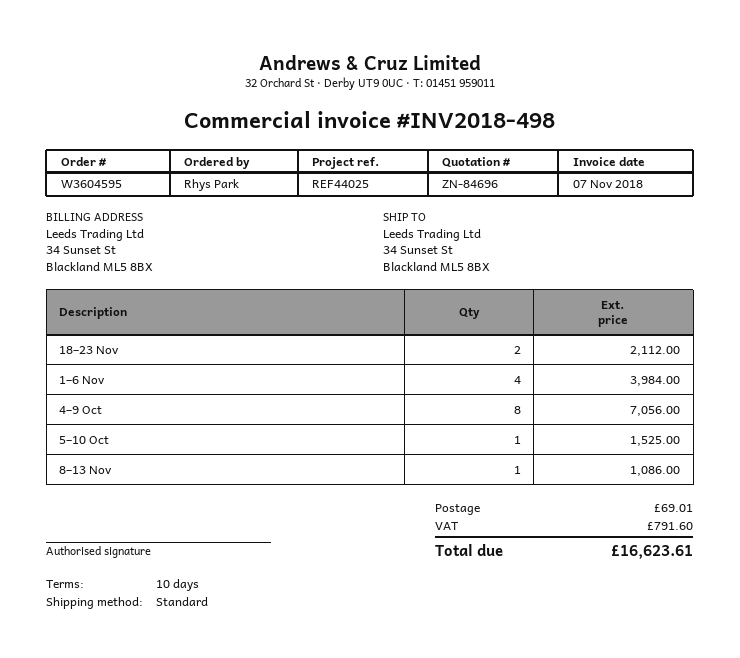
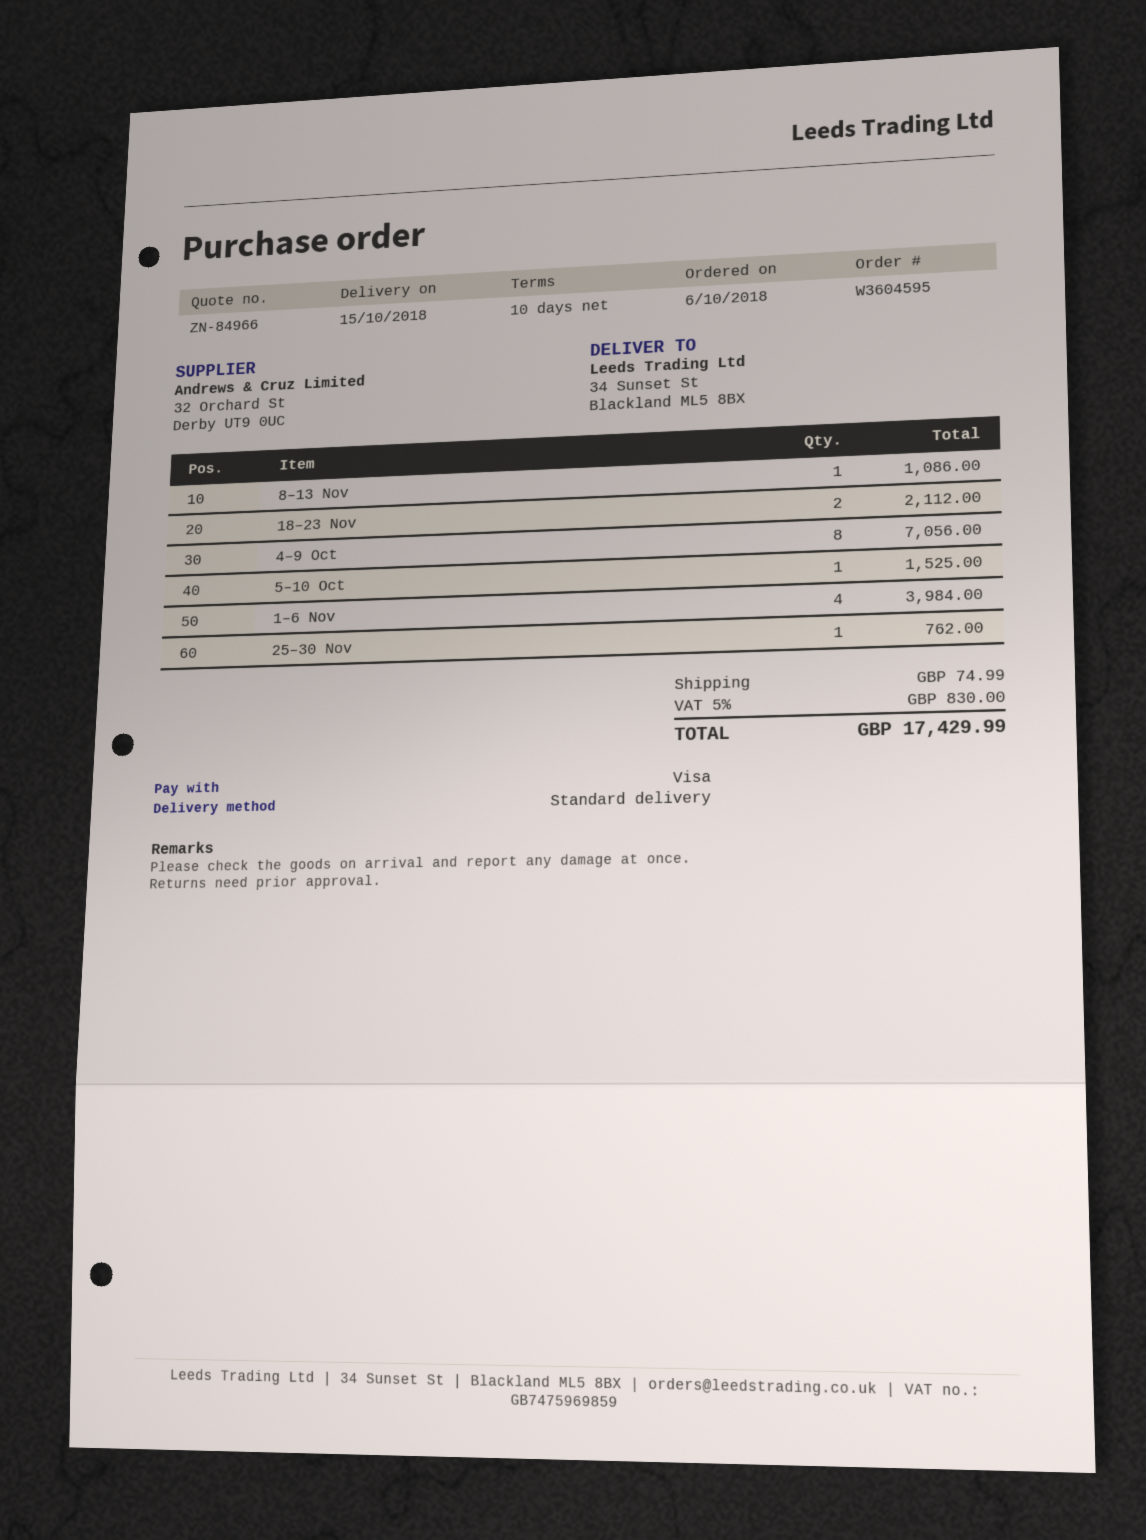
quote number: ZN-84696 -> ZN-84966
25–30 Nov: none -> 1 for 762.00
shipping: 69.01 -> 74.99
tax: 791.60 -> 830.00
total: 16623.61 -> 17429.99

